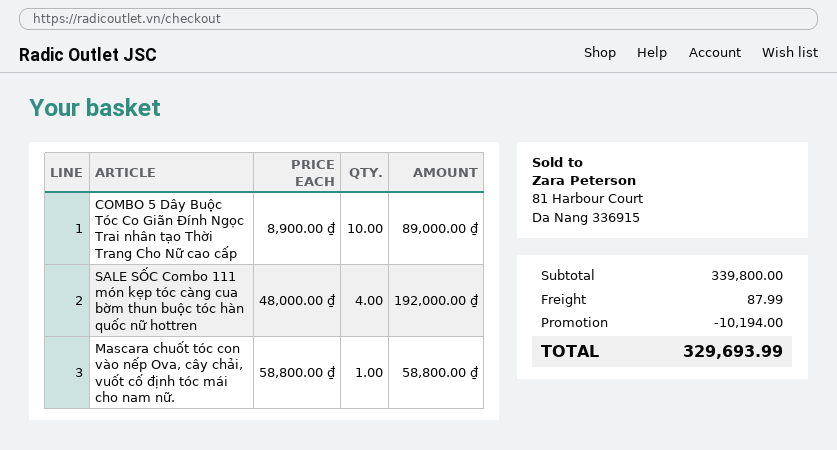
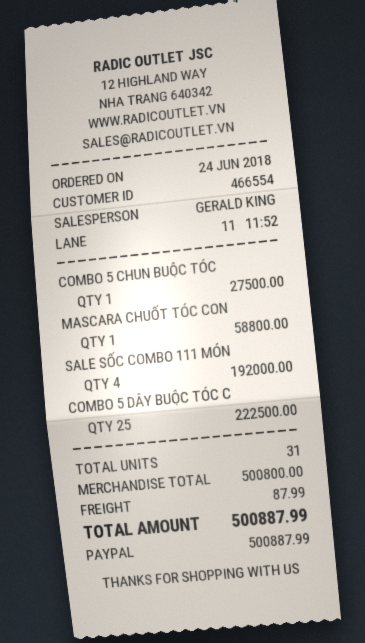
COMBO 5 Dây Buộc Tóc Co Giãn Đính Ngọc Trai nhân tạo Thời Trang Cho Nữ cao cấp: 10 for 89000.00 -> 25 for 222500.00
COMBO 5 CHUN BUỘC TÓC: none -> 1 for 27500.00
subtotal: 339800.00 -> 500800.00
discount: 10194.00 -> none
total: 329693.99 -> 500887.99

